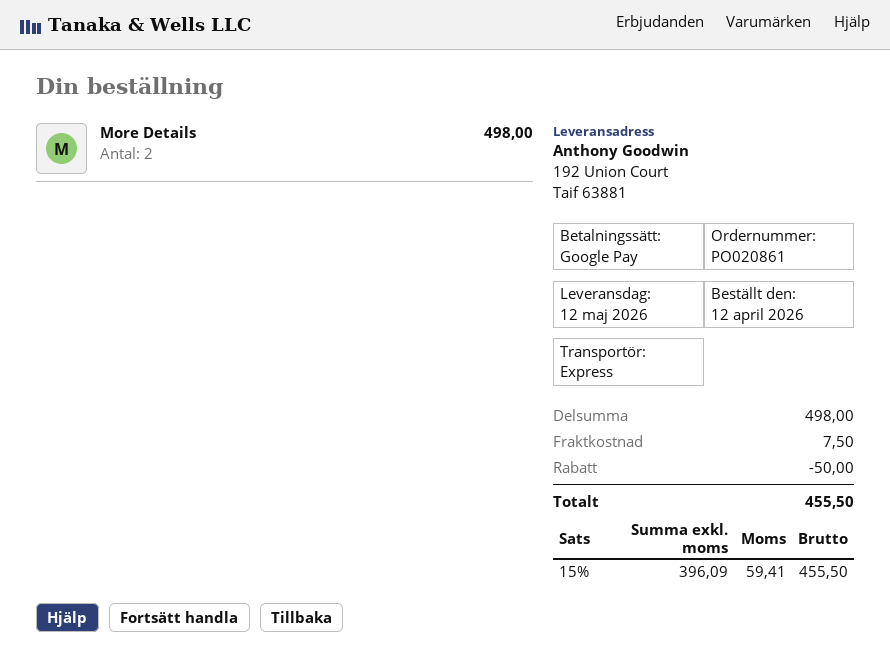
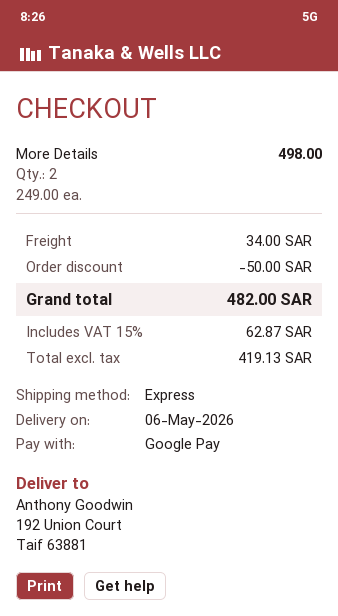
delivery date: 2026-05-12 -> 2026-05-06
shipping: 7.50 -> 34.00
net: 396.09 -> 419.13
tax: 15% = 59.41 -> 15% = 62.87
total: 455.50 -> 482.00

